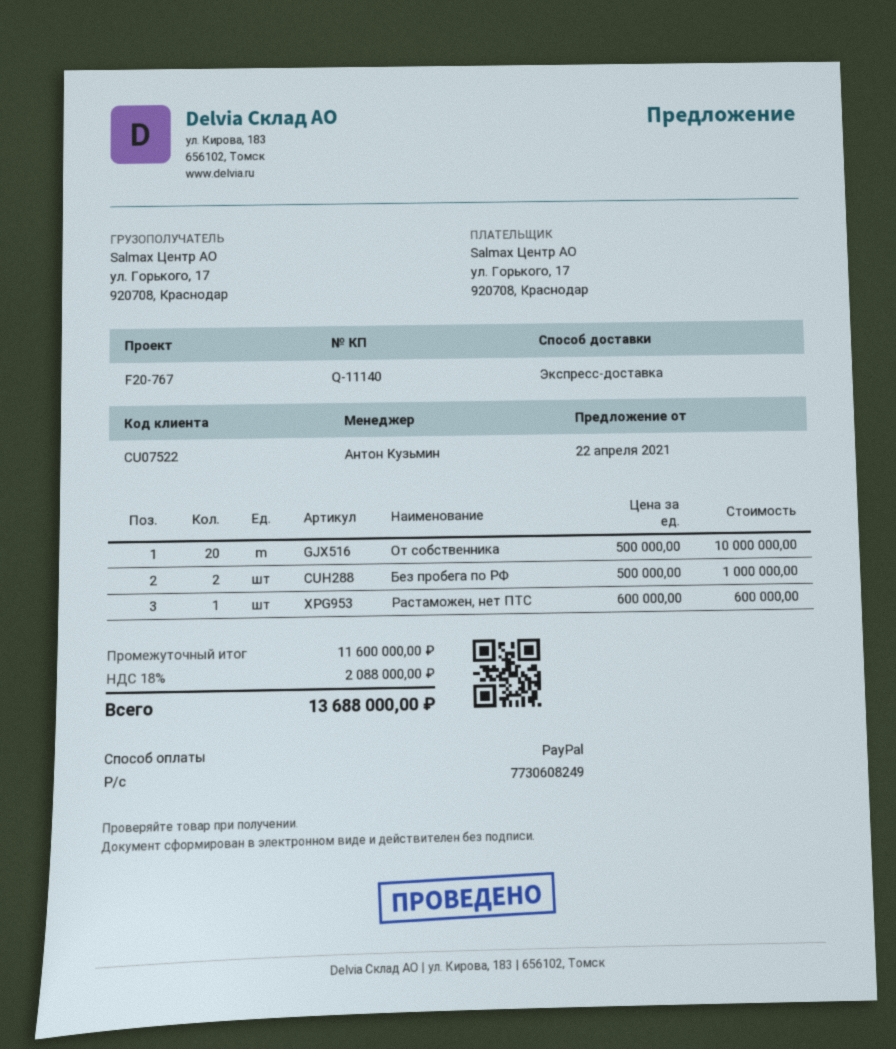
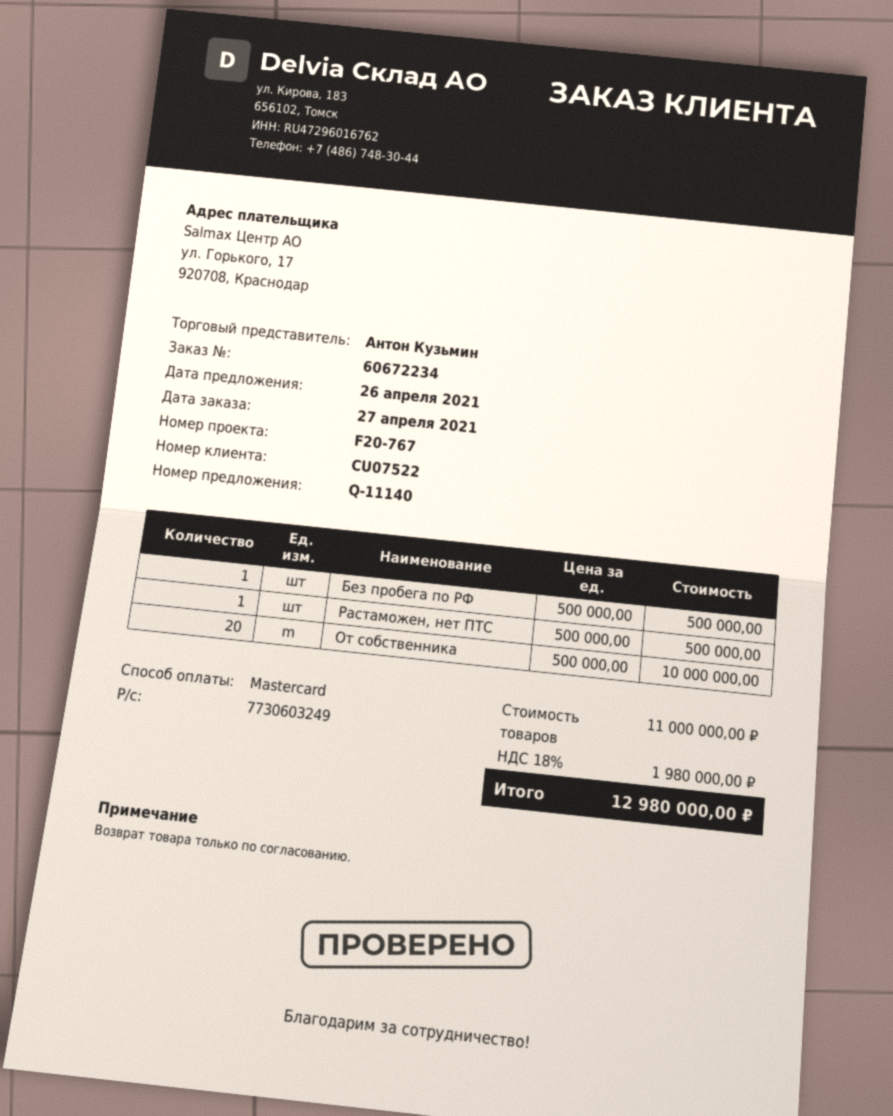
quote date: 2021-04-22 -> 2021-04-26
payment method: PayPal -> Mastercard
bank account: 7730608249 -> 7730603249
Без пробега по РФ: 2 x 500000.00 = 1000000.00 -> 1 x 500000.00 = 500000.00
Растаможен, нет ПТС: 1 x 600000.00 = 600000.00 -> 1 x 500000.00 = 500000.00
subtotal: 11600000.00 -> 11000000.00
tax: 18% = 2088000.00 -> 18% = 1980000.00
total: 13688000.00 -> 12980000.00

